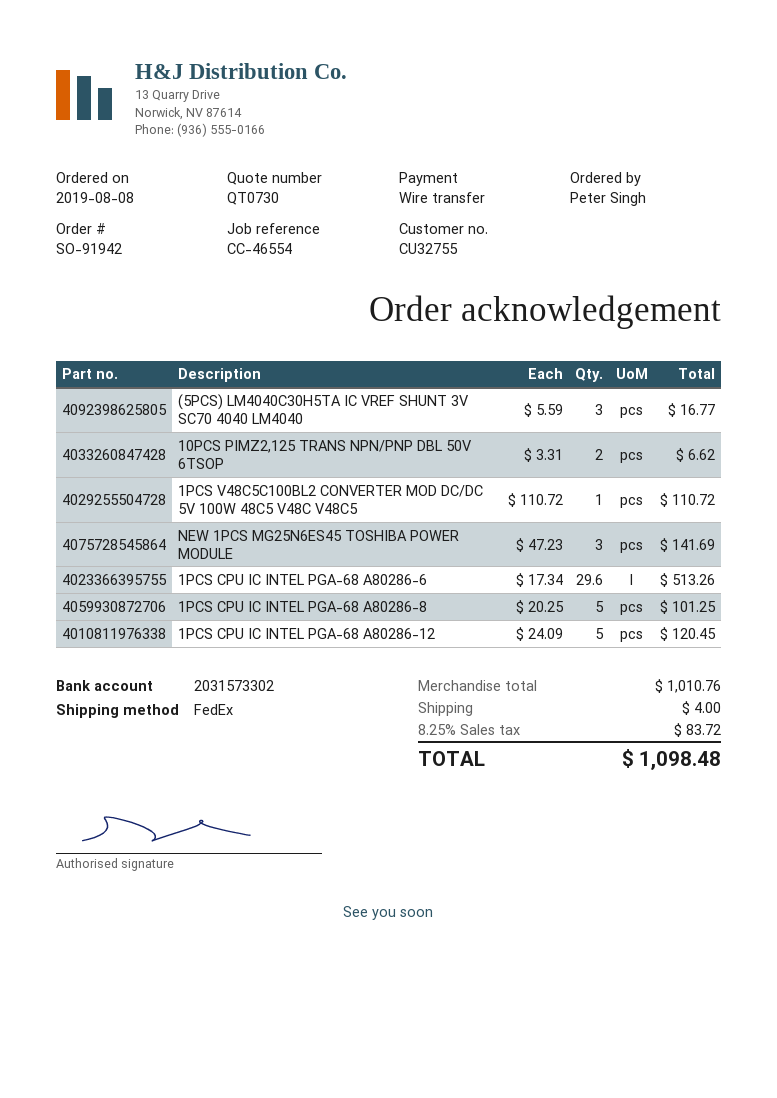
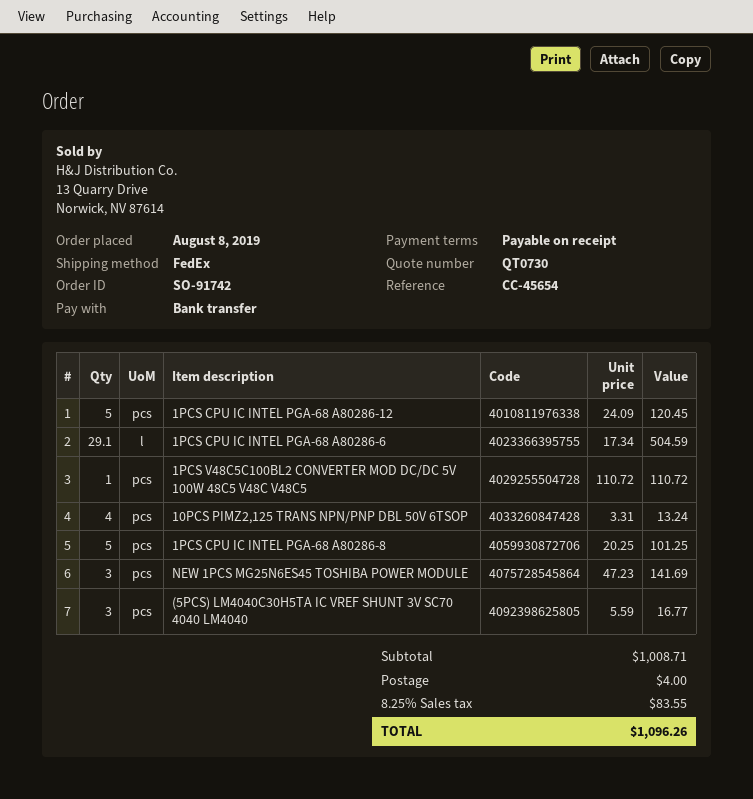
order number: SO-91942 -> SO-91742
reference: CC-46554 -> CC-45654
10PCS PIMZ2,125 TRANS NPN/PNP DBL 50V 6TSOP: 2 x 3.31 = 6.62 -> 4 x 3.31 = 13.24
1PCS CPU IC INTEL PGA-68 A80286-6: 29.6 x 17.34 = 513.26 -> 29.1 x 17.34 = 504.59
subtotal: 1010.76 -> 1008.71
tax: 8.25% = 83.72 -> 8.25% = 83.55
total: 1098.48 -> 1096.26

